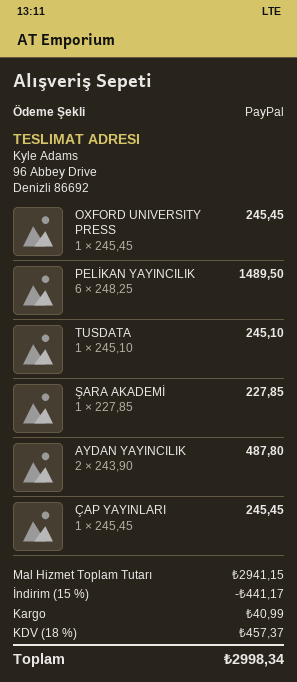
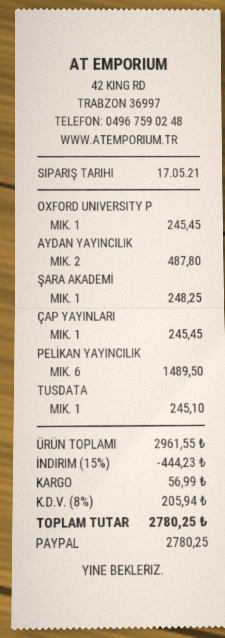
ŞARA AKADEMİ: 1 for 227.85 -> 1 for 248.25
subtotal: 2941.15 -> 2961.55
discount: 15% = 441.17 -> 15% = 444.23
shipping: 40.99 -> 56.99
tax: 18% = 457.37 -> 8% = 205.94
total: 2998.34 -> 2780.25

